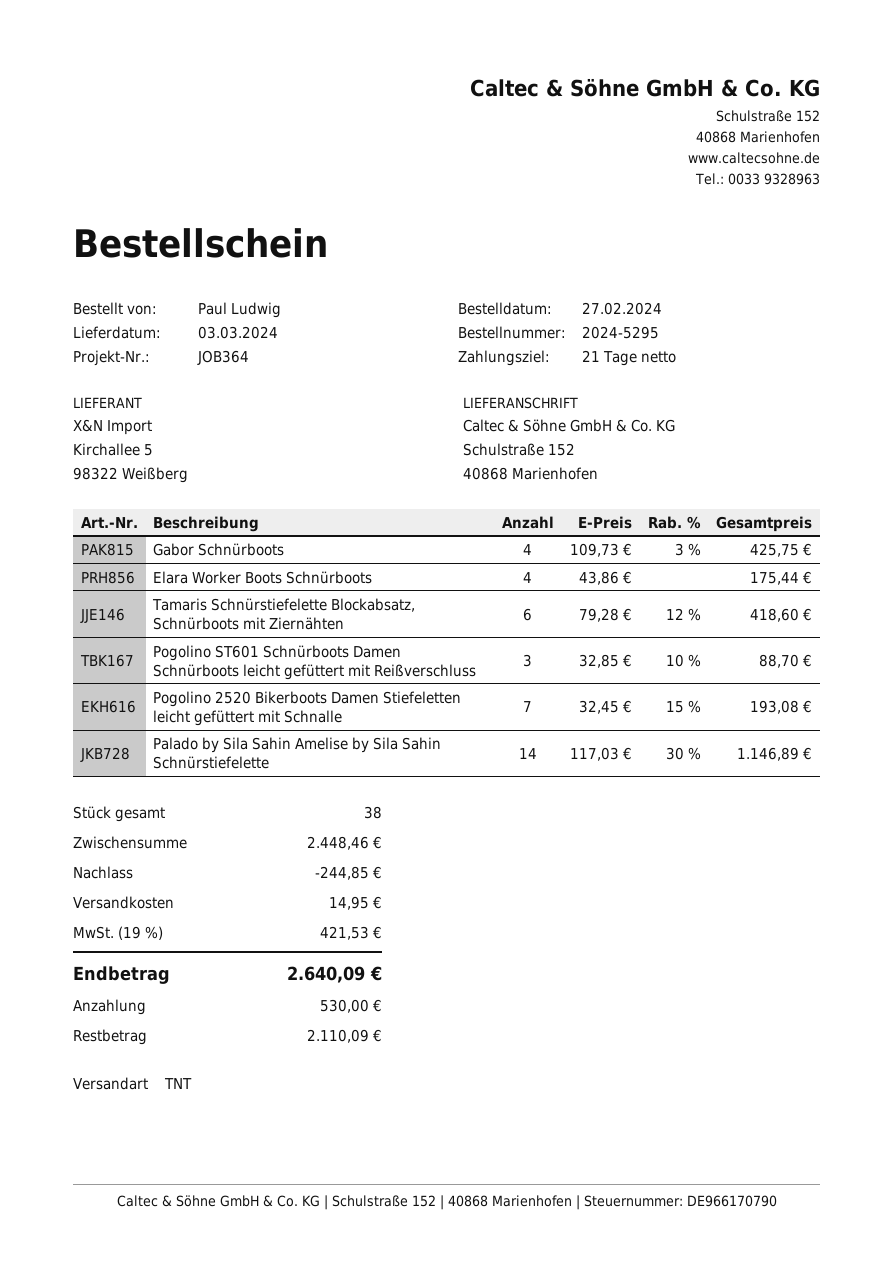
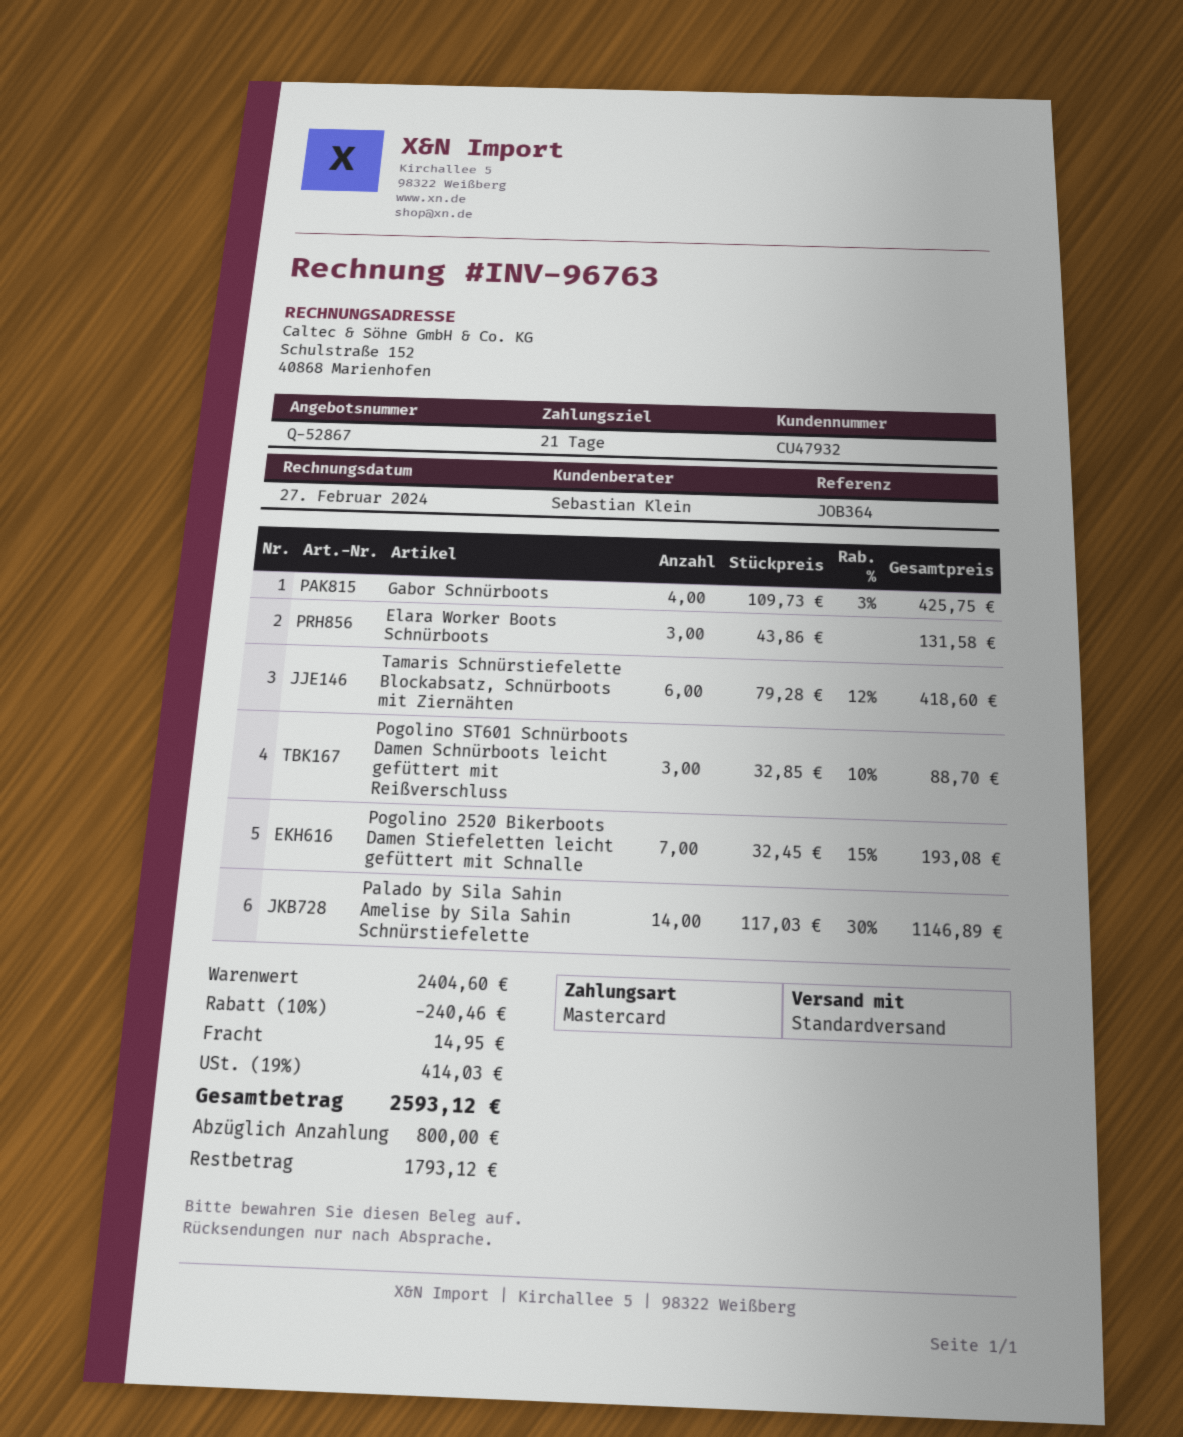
shipping method: TNT -> standard
Elara Worker Boots Schnürboots: 4 x 43.86 = 175.44 -> 3 x 43.86 = 131.58
subtotal: 2448.46 -> 2404.60
discount: 244.85 -> 240.46
tax: 19% = 421.53 -> 19% = 414.03
total: 2640.09 -> 2593.12
deposit: 530.00 -> 800.00
balance: 2110.09 -> 1793.12

